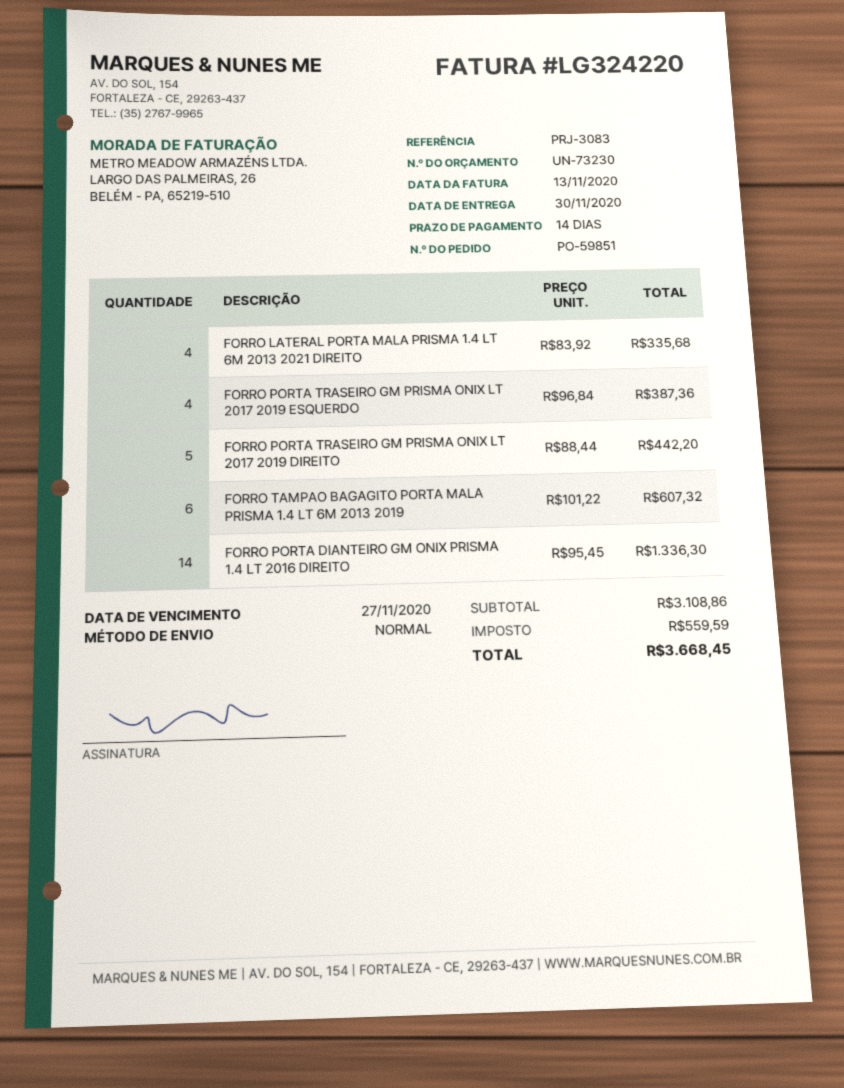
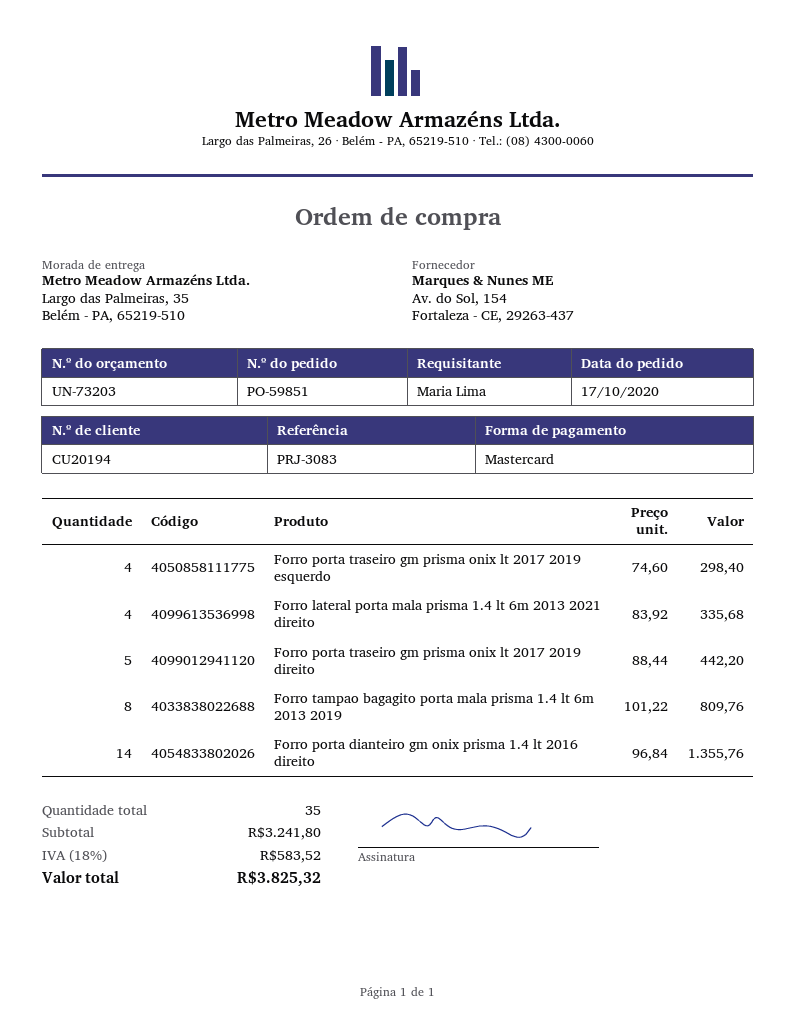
quote number: UN-73230 -> UN-73203
FORRO PORTA TRASEIRO GM PRISMA ONIX LT 2017 2019 ESQUERDO: 4 x 96.84 = 387.36 -> 4 x 74.60 = 298.40
FORRO TAMPAO BAGAGITO PORTA MALA PRISMA 1.4 LT 6M 2013 2019: 6 x 101.22 = 607.32 -> 8 x 101.22 = 809.76
FORRO PORTA DIANTEIRO GM ONIX PRISMA 1.4 LT 2016 DIREITO: 14 x 95.45 = 1336.30 -> 14 x 96.84 = 1355.76
subtotal: 3108.86 -> 3241.80
tax: 559.59 -> 583.52
total: 3668.45 -> 3825.32

